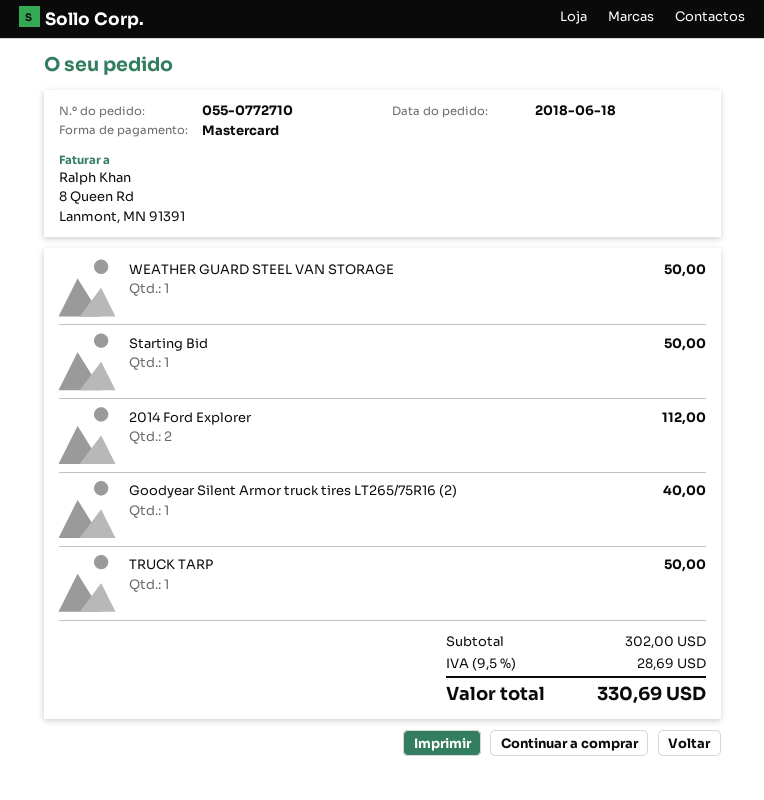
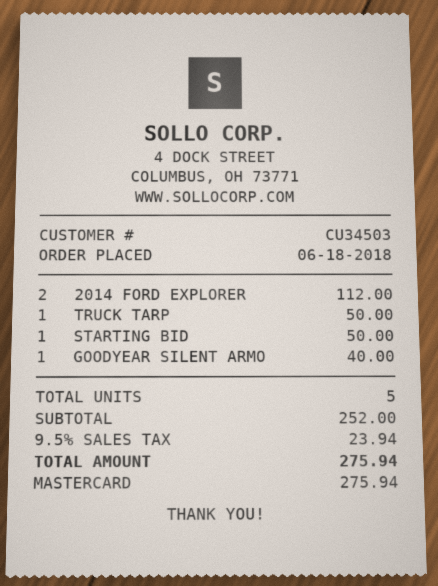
WEATHER GUARD STEEL VAN STORAGE: 1 for 50.00 -> none
subtotal: 302.00 -> 252.00
tax: 9.5% = 28.69 -> 9.5% = 23.94
total: 330.69 -> 275.94

